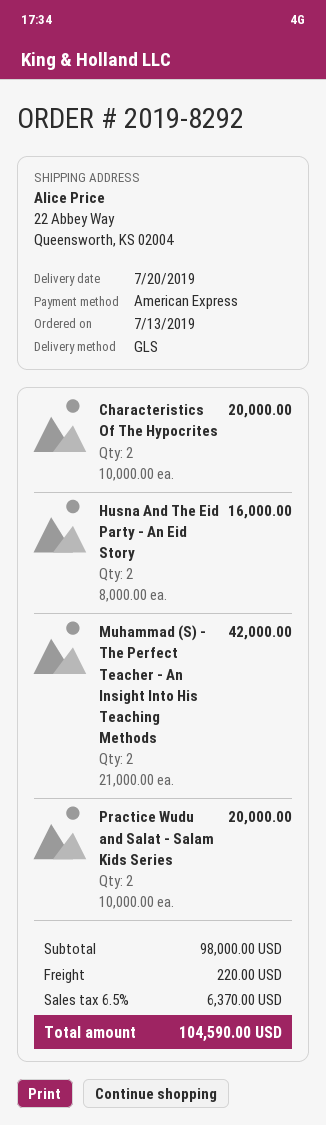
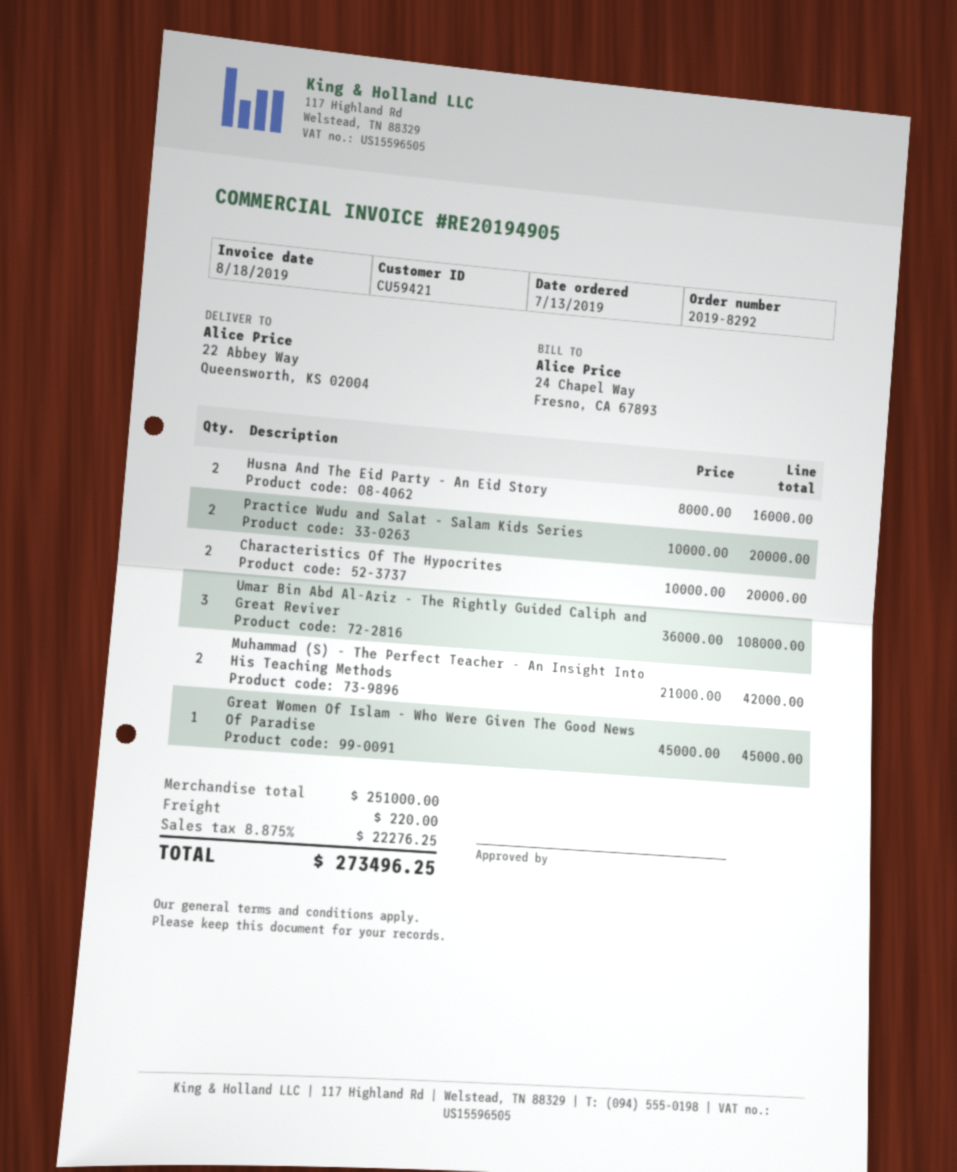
Umar Bin Abd Al-Aziz - The Rightly Guided Caliph and Great Reviver: none -> 3 x 36000.00 = 108000.00
Great Women Of Islam - Who Were Given The Good News Of Paradise: none -> 1 x 45000.00 = 45000.00
subtotal: 98000.00 -> 251000.00
tax: 6.5% = 6370.00 -> 8.875% = 22276.25
total: 104590.00 -> 273496.25

